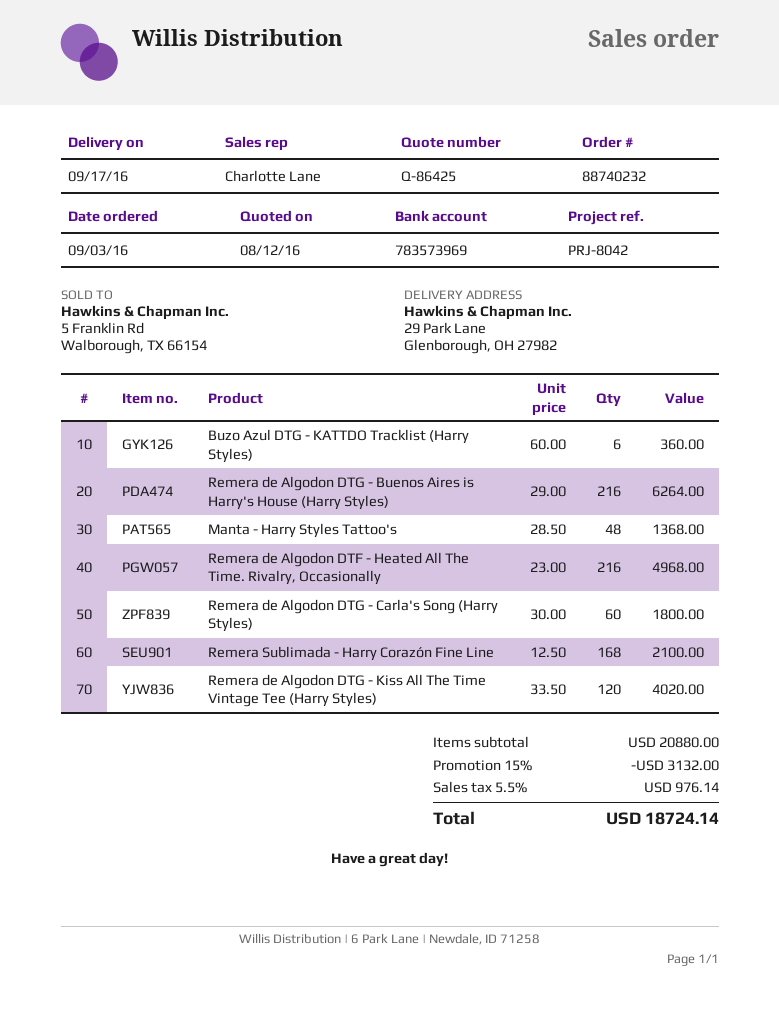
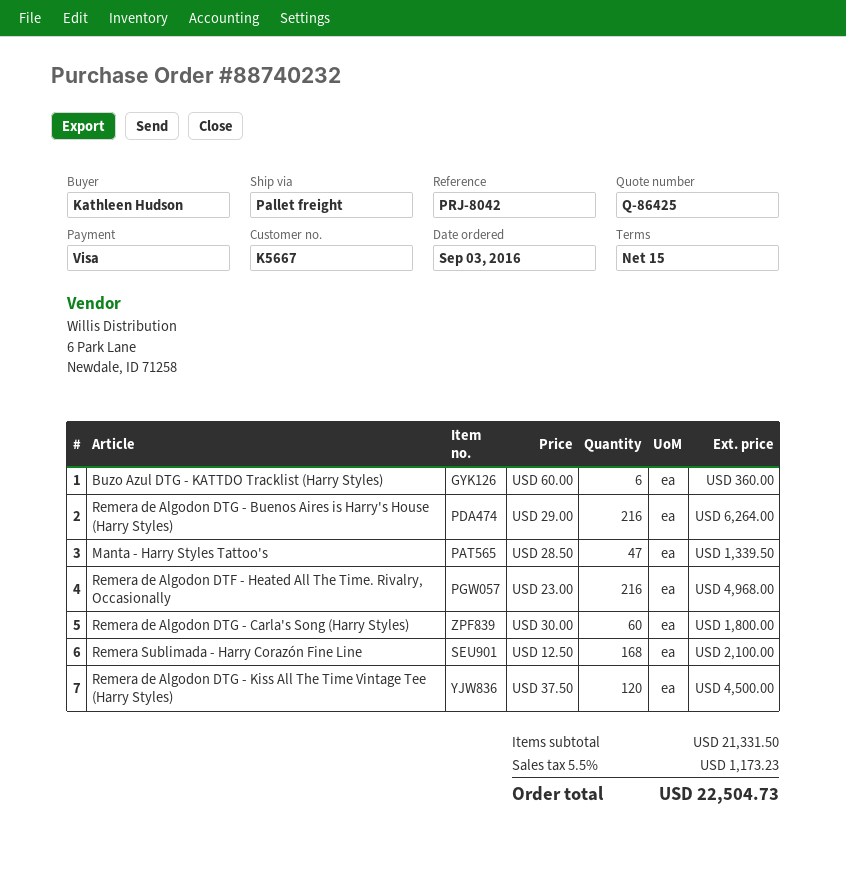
Manta - Harry Styles Tattoo's: 48 x 28.50 = 1368.00 -> 47 x 28.50 = 1339.50
Remera de Algodon DTG - Kiss All The Time Vintage Tee (Harry Styles): 120 x 33.50 = 4020.00 -> 120 x 37.50 = 4500.00
subtotal: 20880.00 -> 21331.50
discount: 15% = 3132.00 -> none
tax: 5.5% = 976.14 -> 5.5% = 1173.23
total: 18724.14 -> 22504.73

